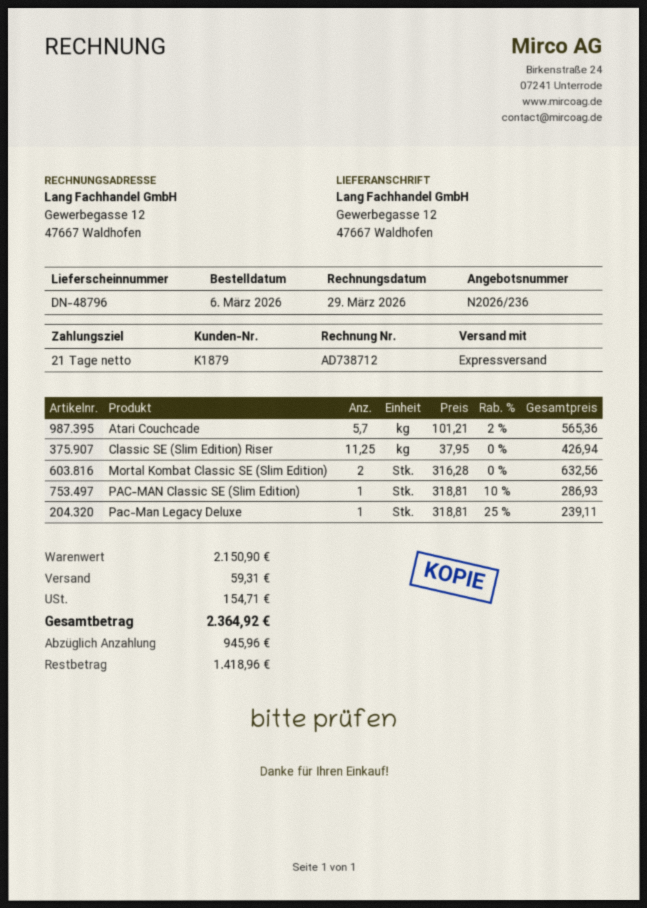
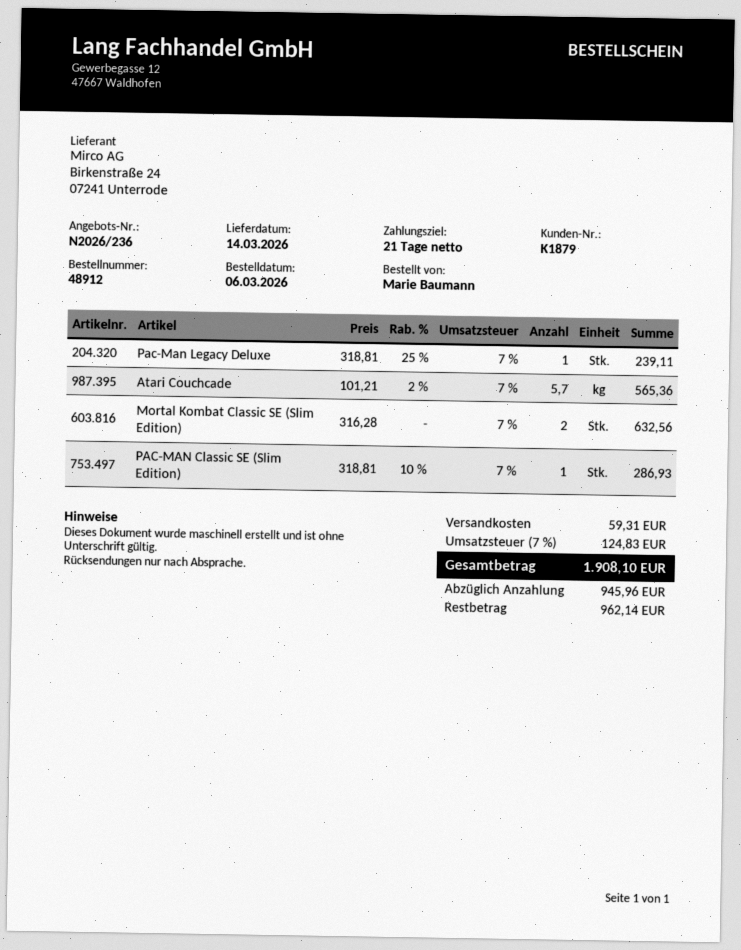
Classic SE (Slim Edition) Riser: 11.25 x 37.95 = 426.94 -> none
tax: 154.71 -> 124.83
total: 2364.92 -> 1908.10
balance: 1418.96 -> 962.14

